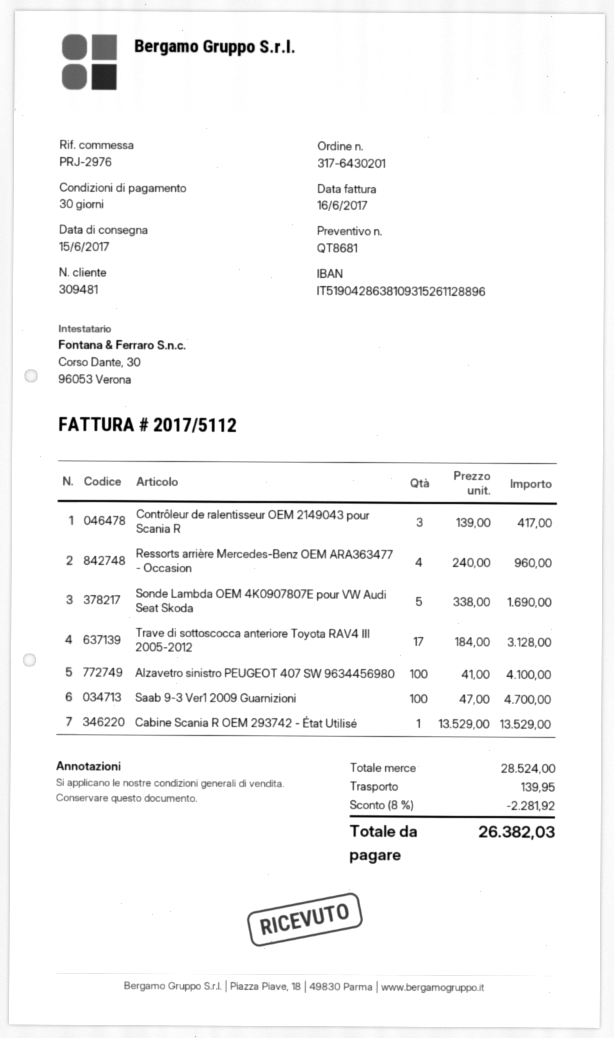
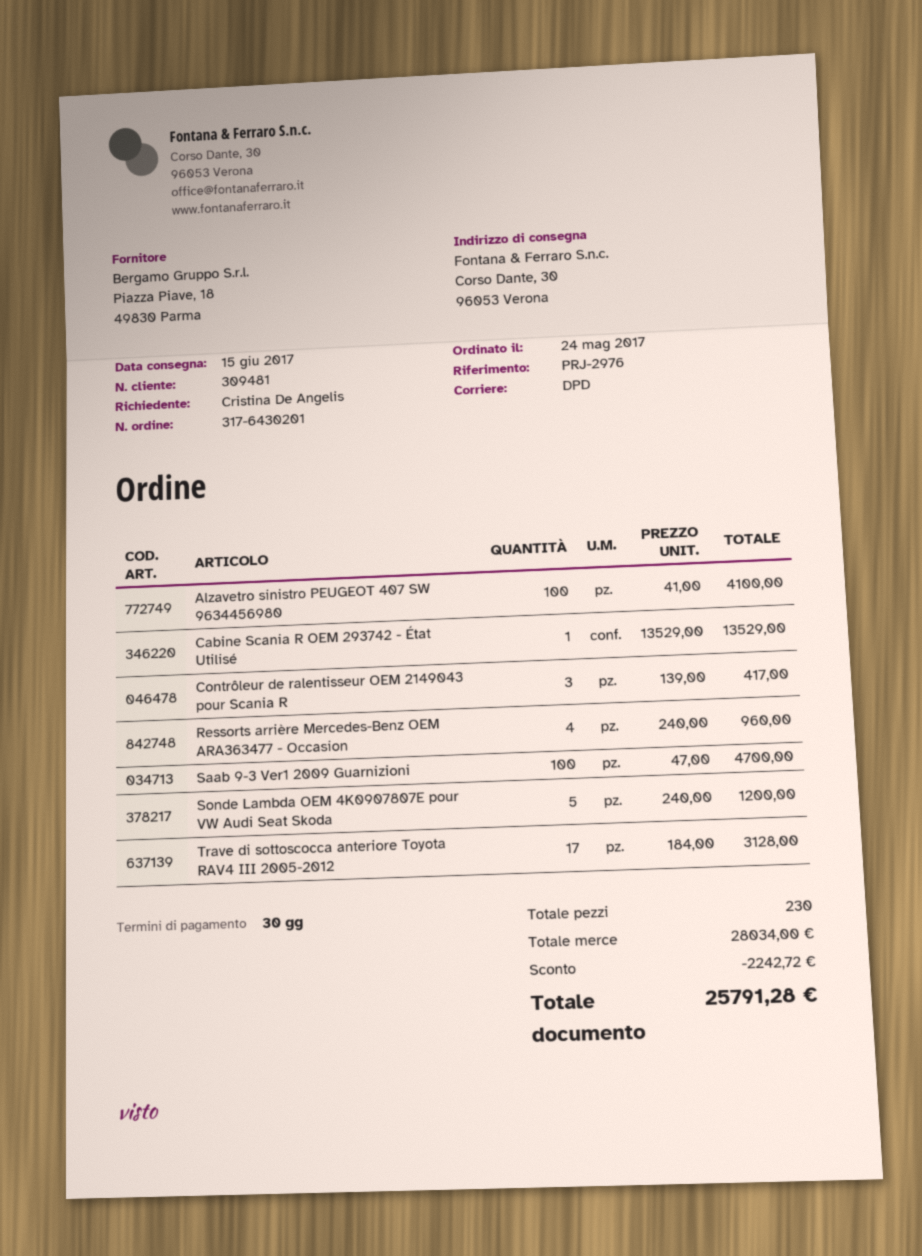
Sonde Lambda OEM 4K0907807E pour VW Audi Seat Skoda: 5 x 338.00 = 1690.00 -> 5 x 240.00 = 1200.00
subtotal: 28524.00 -> 28034.00
discount: 2281.92 -> 2242.72
shipping: 139.95 -> none
total: 26382.03 -> 25791.28

